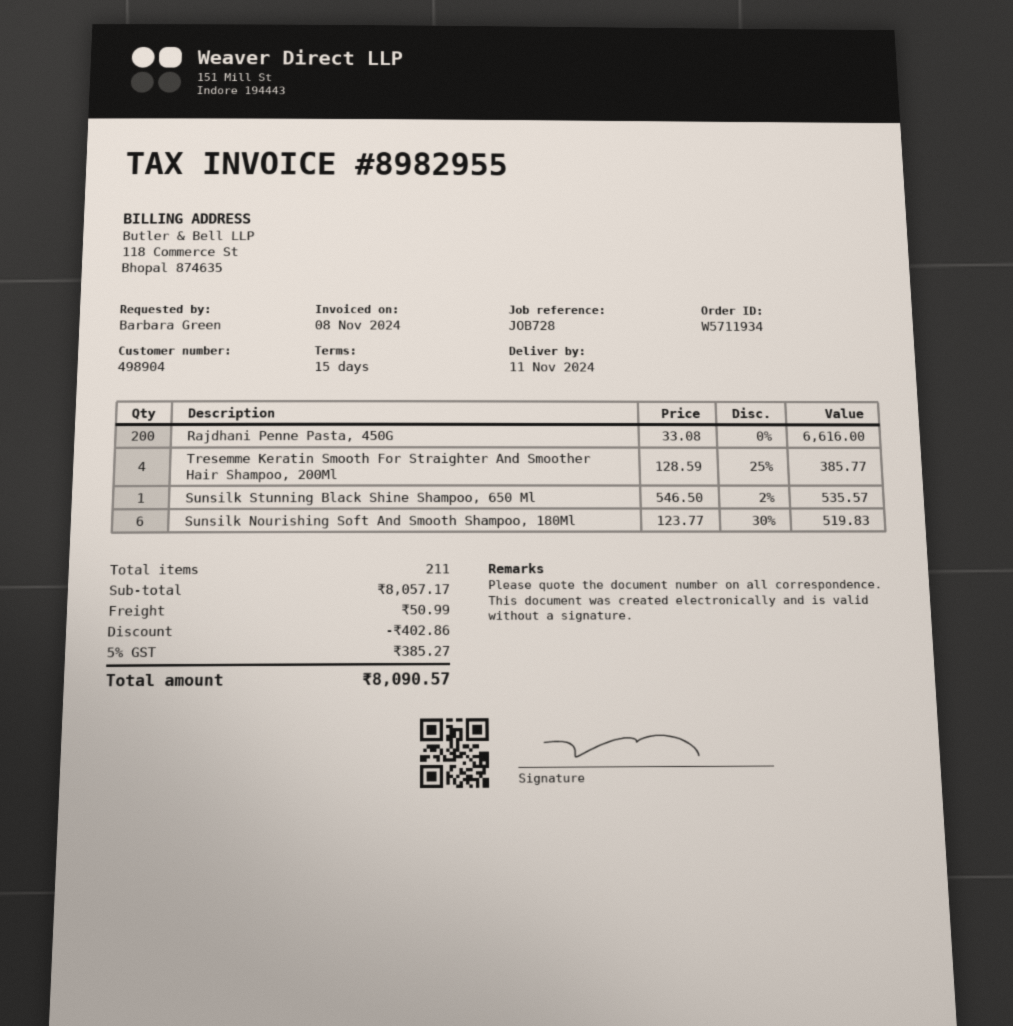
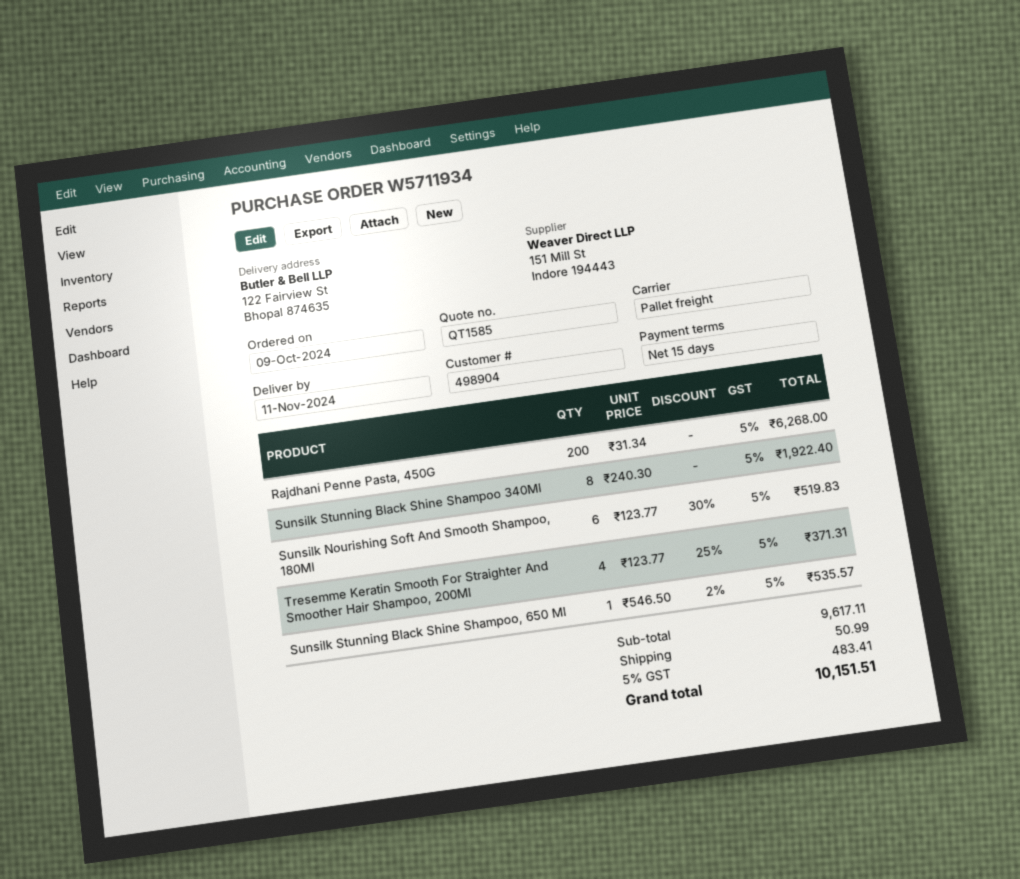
Rajdhani Penne Pasta, 450G: 200 x 33.08 = 6616.00 -> 200 x 31.34 = 6268.00
Tresemme Keratin Smooth For Straighter And Smoother Hair Shampoo, 200Ml: 4 x 128.59 - 25% = 385.77 -> 4 x 123.77 - 25% = 371.31
Sunsilk Stunning Black Shine Shampoo 340Ml: none -> 8 x 240.30 = 1922.40
subtotal: 8057.17 -> 9617.11
discount: 402.86 -> none
tax: 5% = 385.27 -> 5% = 483.41
total: 8090.57 -> 10151.51

